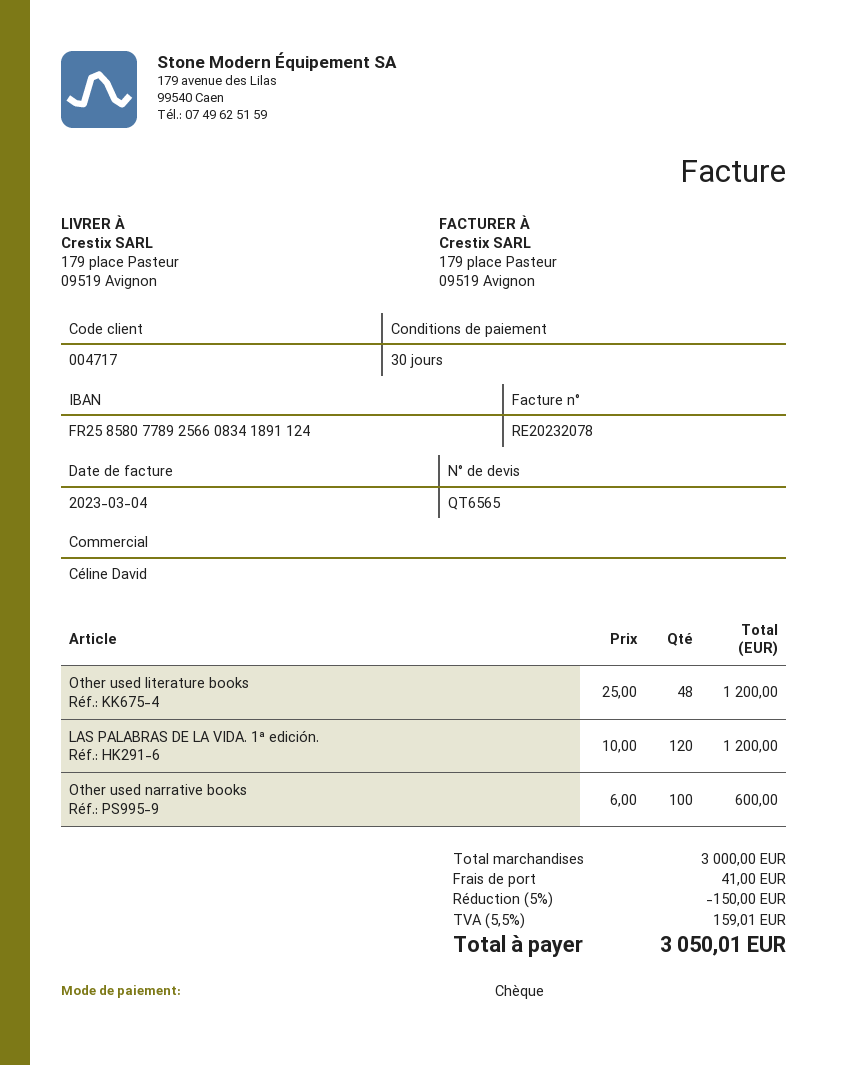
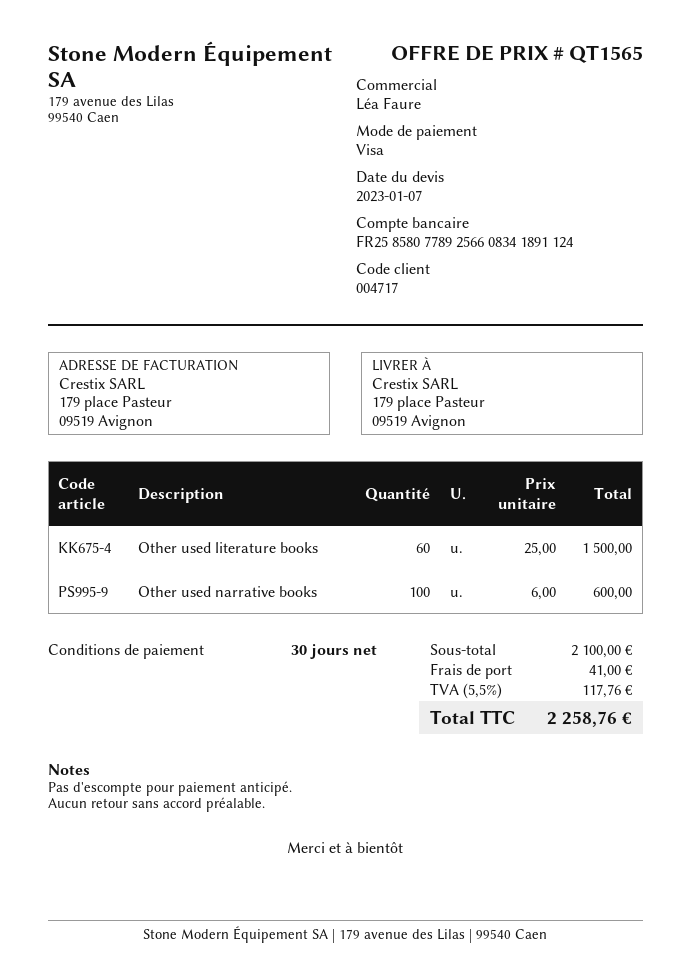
quote number: QT6565 -> QT1565
sales rep: Céline David -> Léa Faure
payment method: cheque -> Visa
Other used literature books: 48 x 25.00 = 1200.00 -> 60 x 25.00 = 1500.00
LAS PALABRAS DE LA VIDA. 1ª edición.: 120 x 10.00 = 1200.00 -> none
subtotal: 3000.00 -> 2100.00
discount: 5% = 150.00 -> none
tax: 5.5% = 159.01 -> 5.5% = 117.76
total: 3050.01 -> 2258.76

